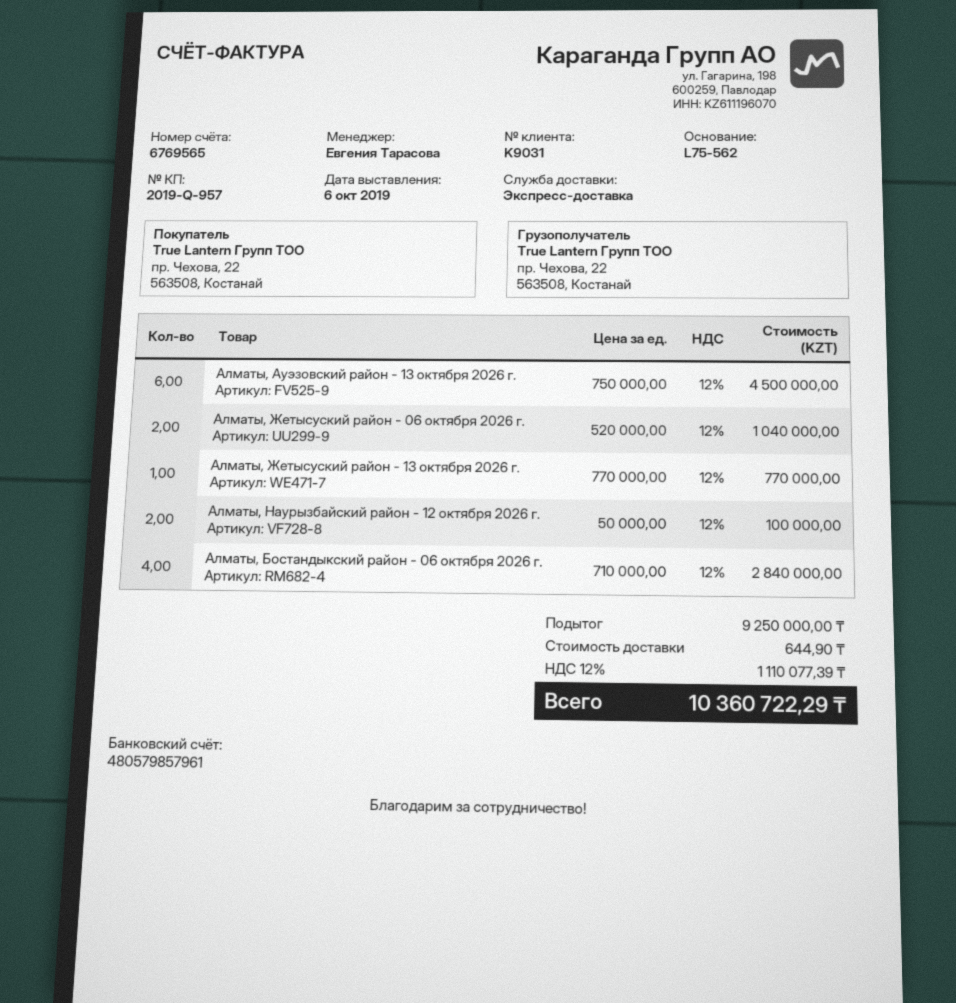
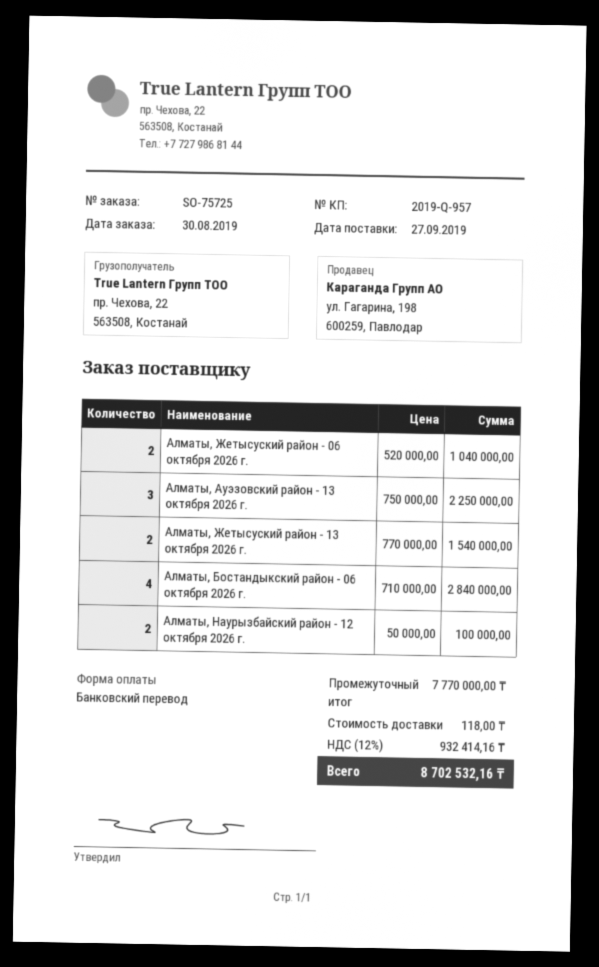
Алматы, Ауэзовский район - 13 октября 2026 г.: 6 x 750000.00 = 4500000.00 -> 3 x 750000.00 = 2250000.00
Алматы, Жетысуский район - 13 октября 2026 г.: 1 x 770000.00 = 770000.00 -> 2 x 770000.00 = 1540000.00
subtotal: 9250000.00 -> 7770000.00
shipping: 644.90 -> 118.00
tax: 12% = 1110077.39 -> 12% = 932414.16
total: 10360722.29 -> 8702532.16

